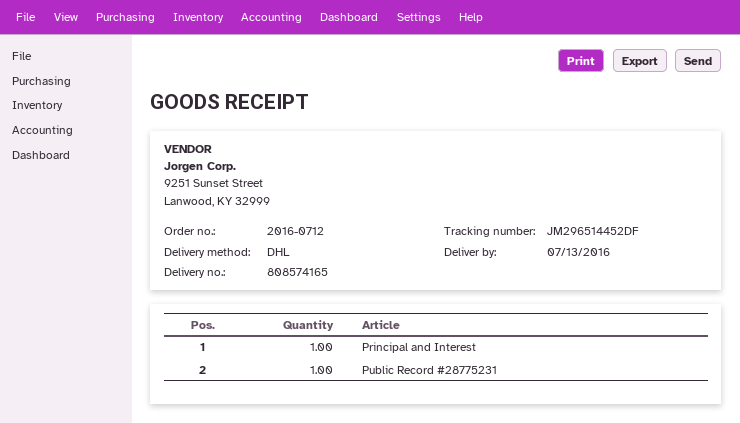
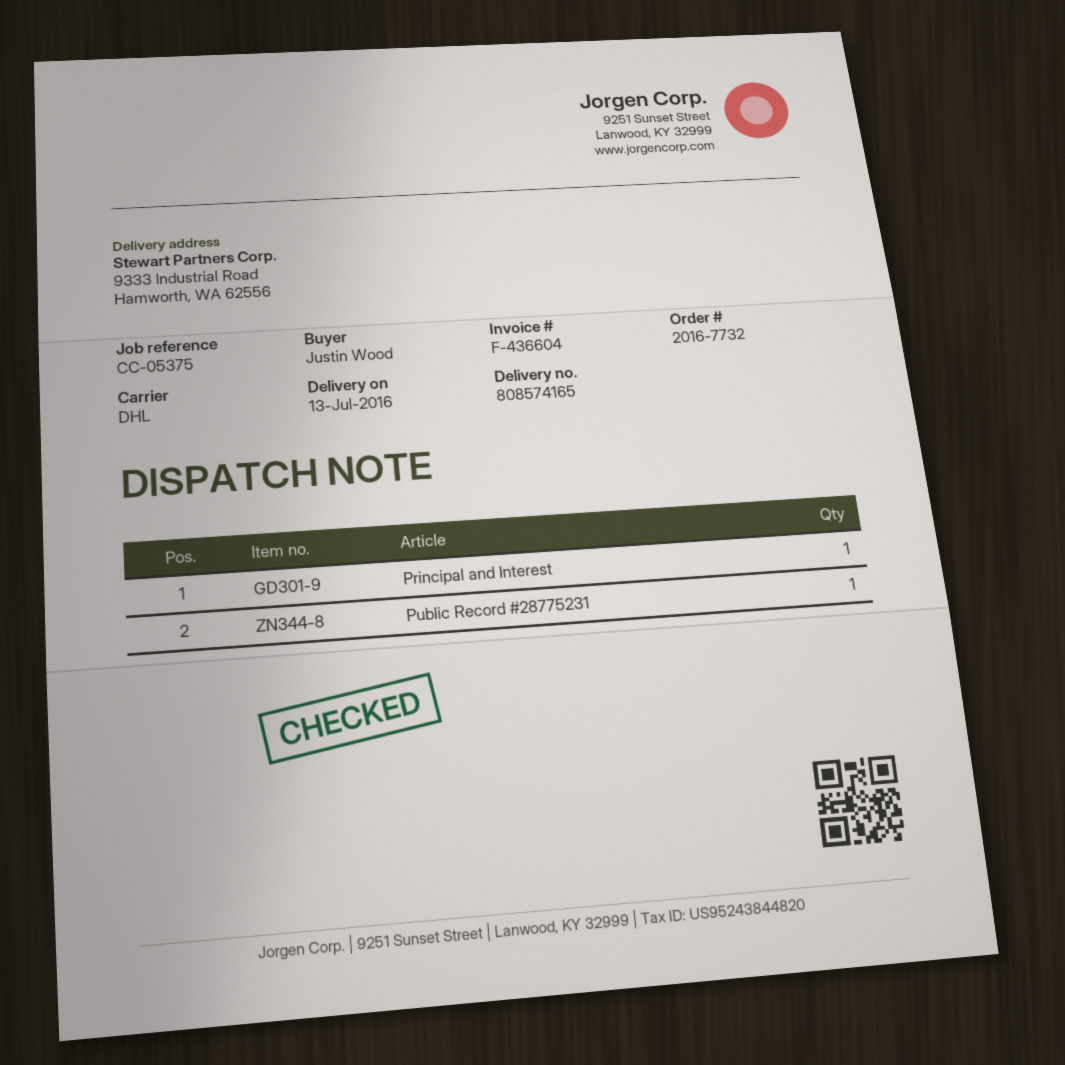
order number: 2016-0712 -> 2016-7732

